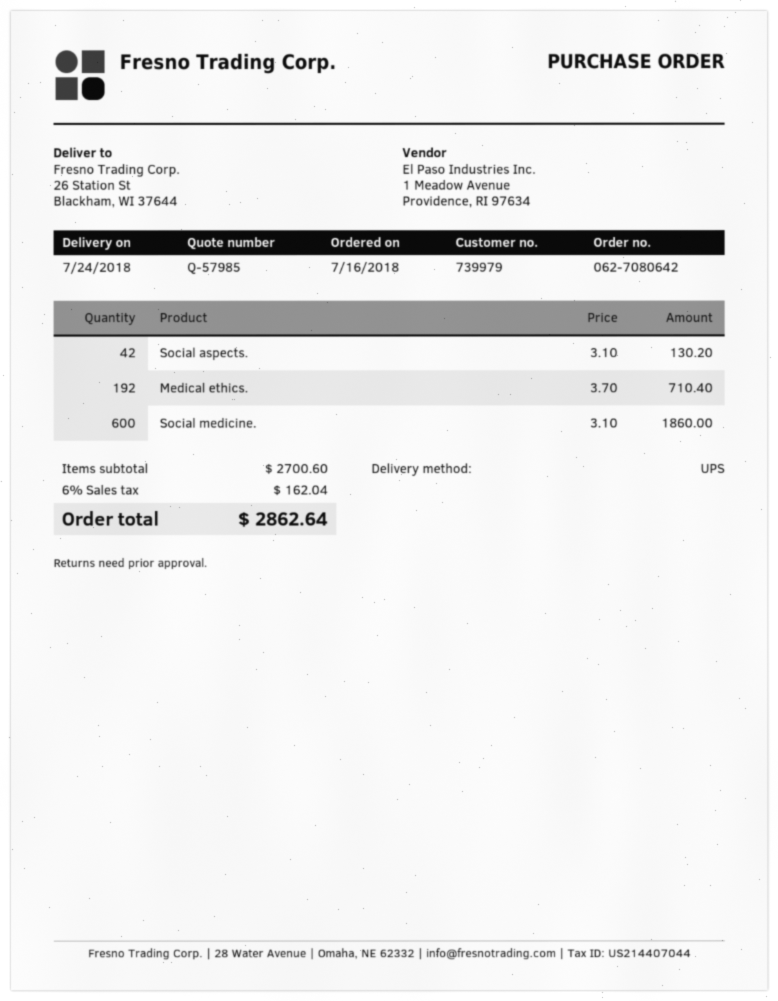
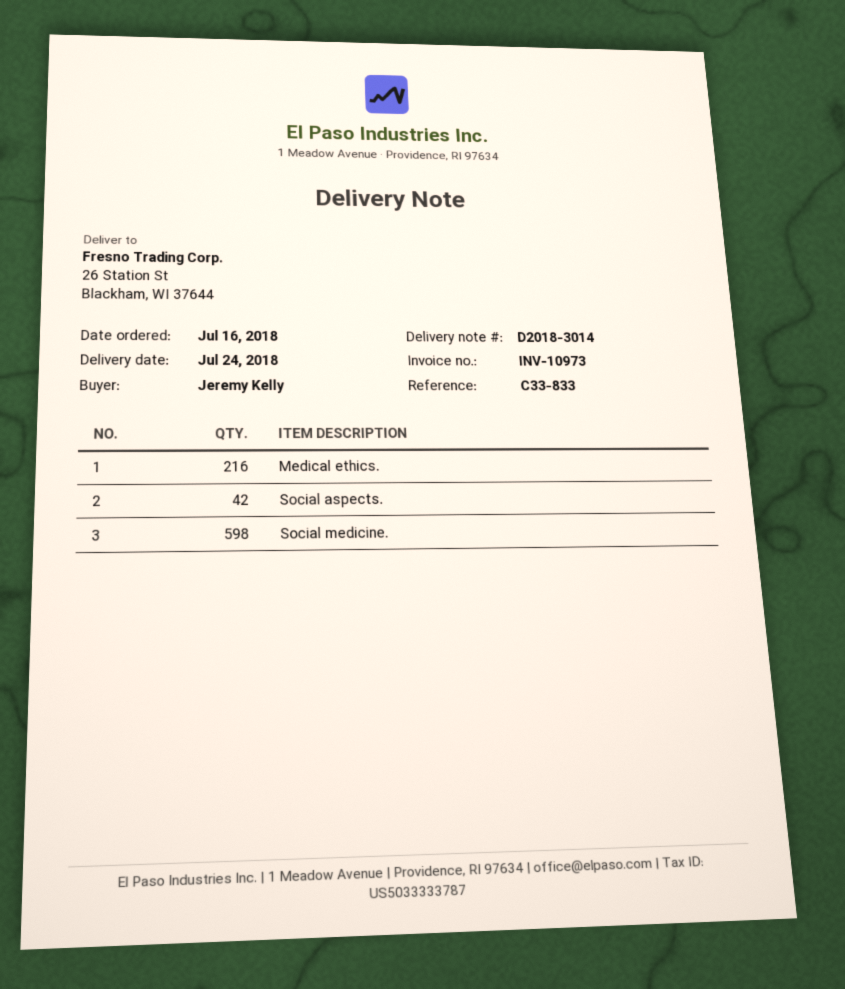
Medical ethics.: 192 -> 216
Social medicine.: 600 -> 598

